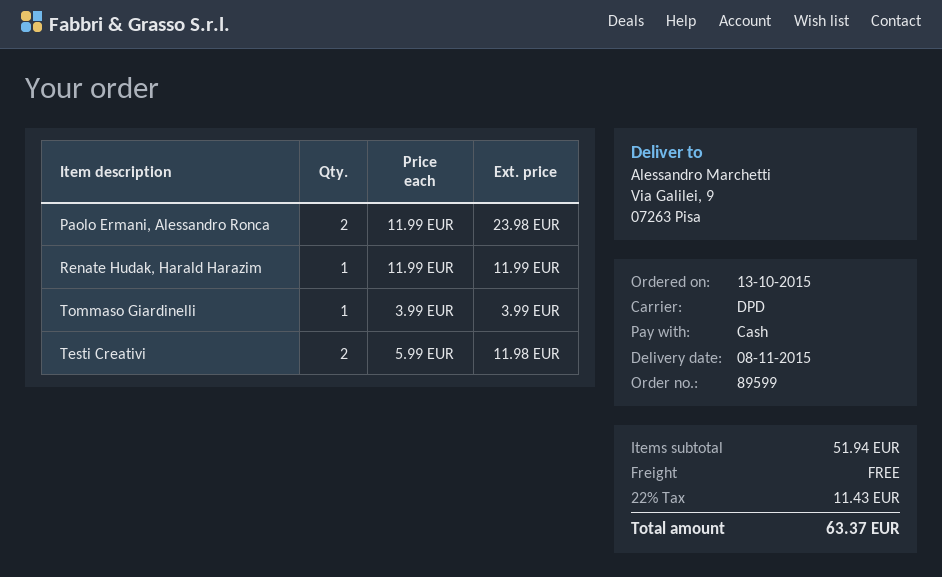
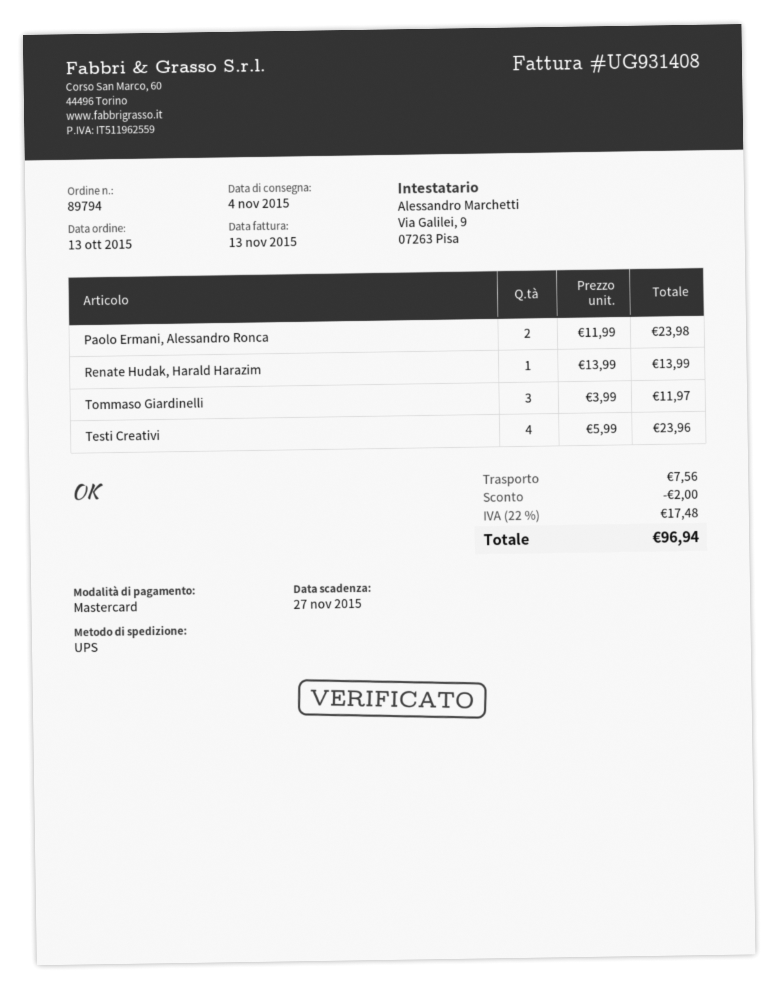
order number: 89599 -> 89794
delivery date: 2015-11-08 -> 2015-11-04
payment method: cash -> Mastercard
shipping method: DPD -> UPS
Renate Hudak, Harald Harazim: 1 x 11.99 = 11.99 -> 1 x 13.99 = 13.99
Tommaso Giardinelli: 1 x 3.99 = 3.99 -> 3 x 3.99 = 11.97
Testi Creativi: 2 x 5.99 = 11.98 -> 4 x 5.99 = 23.96
discount: none -> 2.00
shipping: 0.00 -> 7.56
tax: 22% = 11.43 -> 22% = 17.48
total: 63.37 -> 96.94

